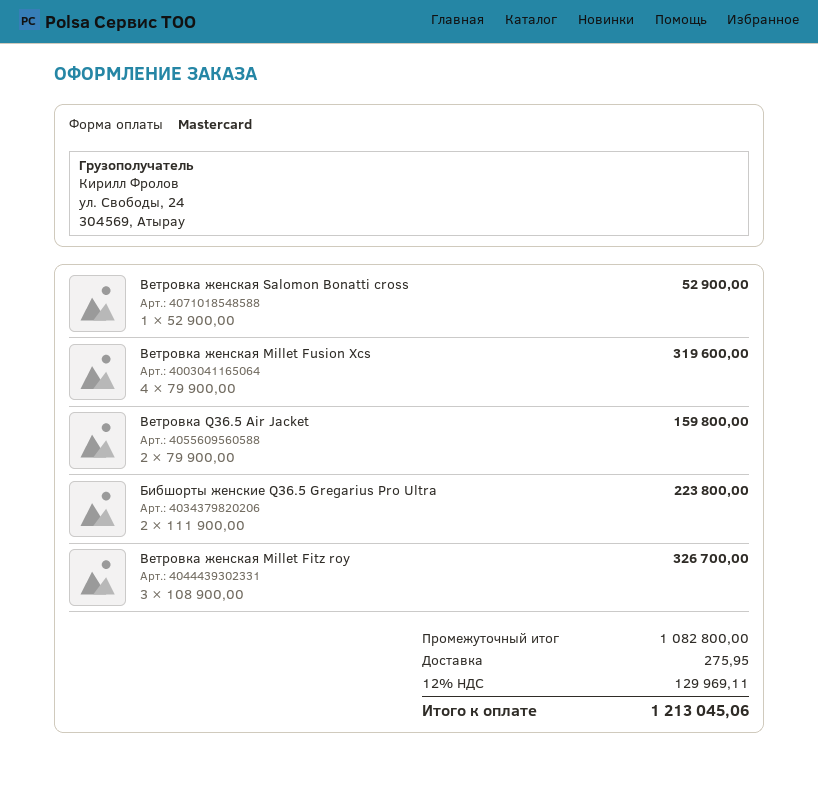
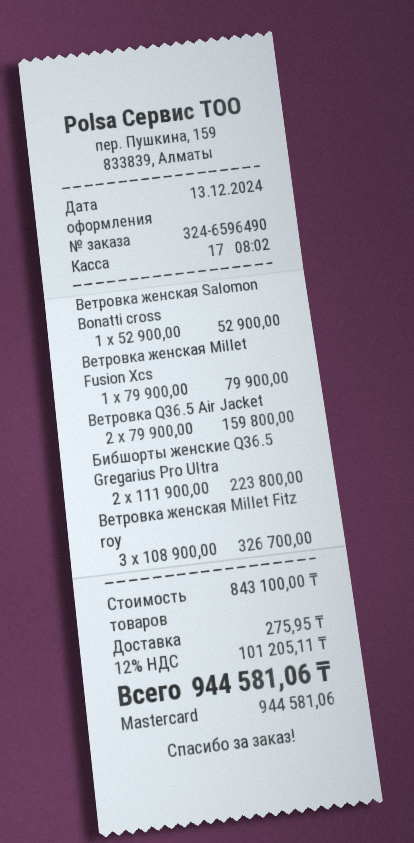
Ветровка женская Millet Fusion Xcs: 4 x 79900.00 = 319600.00 -> 1 x 79900.00 = 79900.00
subtotal: 1082800.00 -> 843100.00
tax: 12% = 129969.11 -> 12% = 101205.11
total: 1213045.06 -> 944581.06

